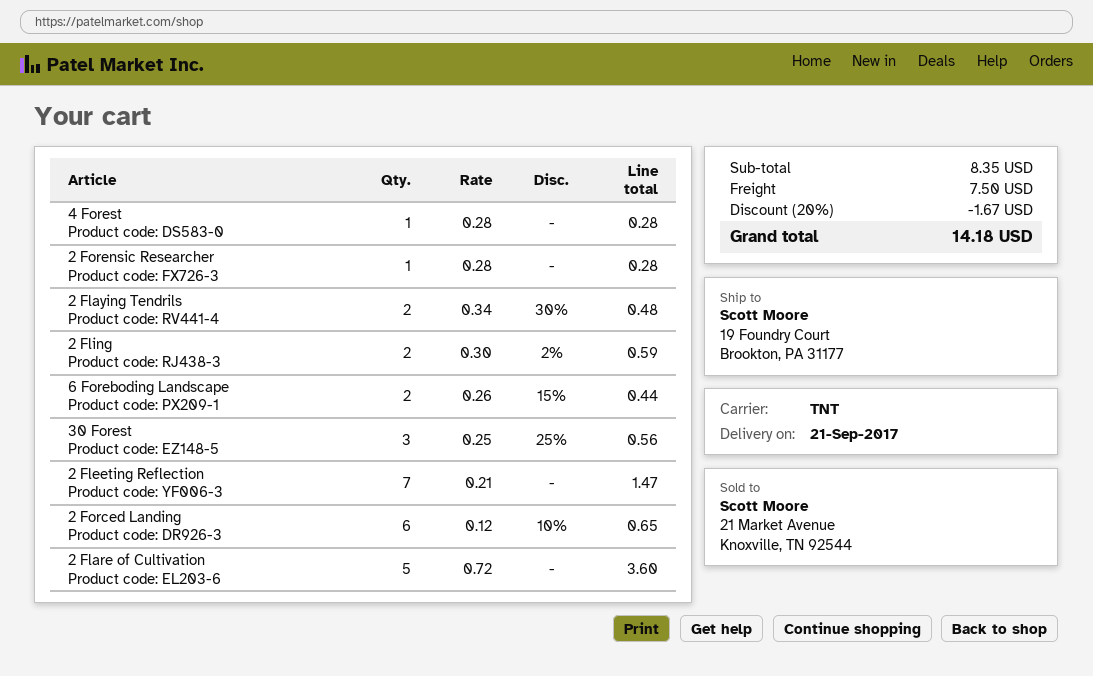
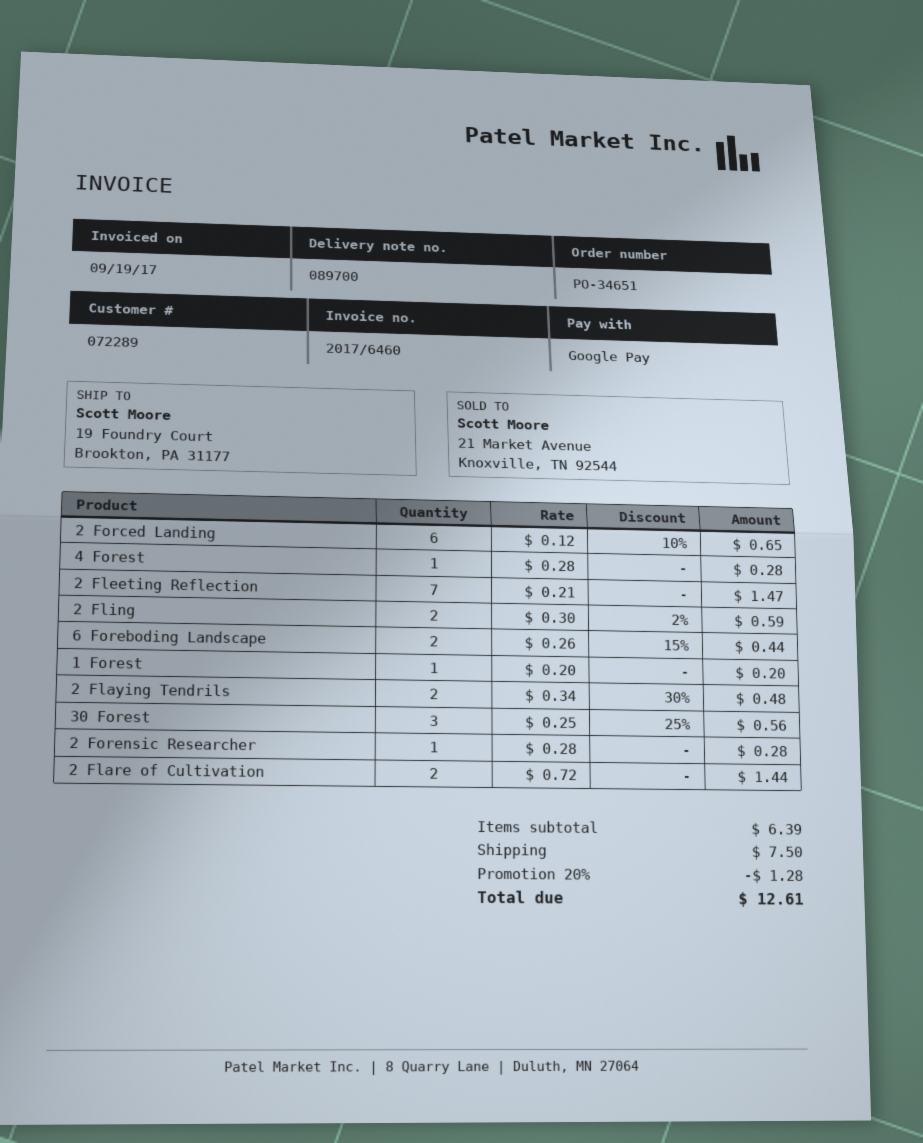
2 Flare of Cultivation: 5 x 0.72 = 3.60 -> 2 x 0.72 = 1.44
1 Forest: none -> 1 x 0.20 = 0.20
subtotal: 8.35 -> 6.39
discount: 20% = 1.67 -> 20% = 1.28
total: 14.18 -> 12.61

